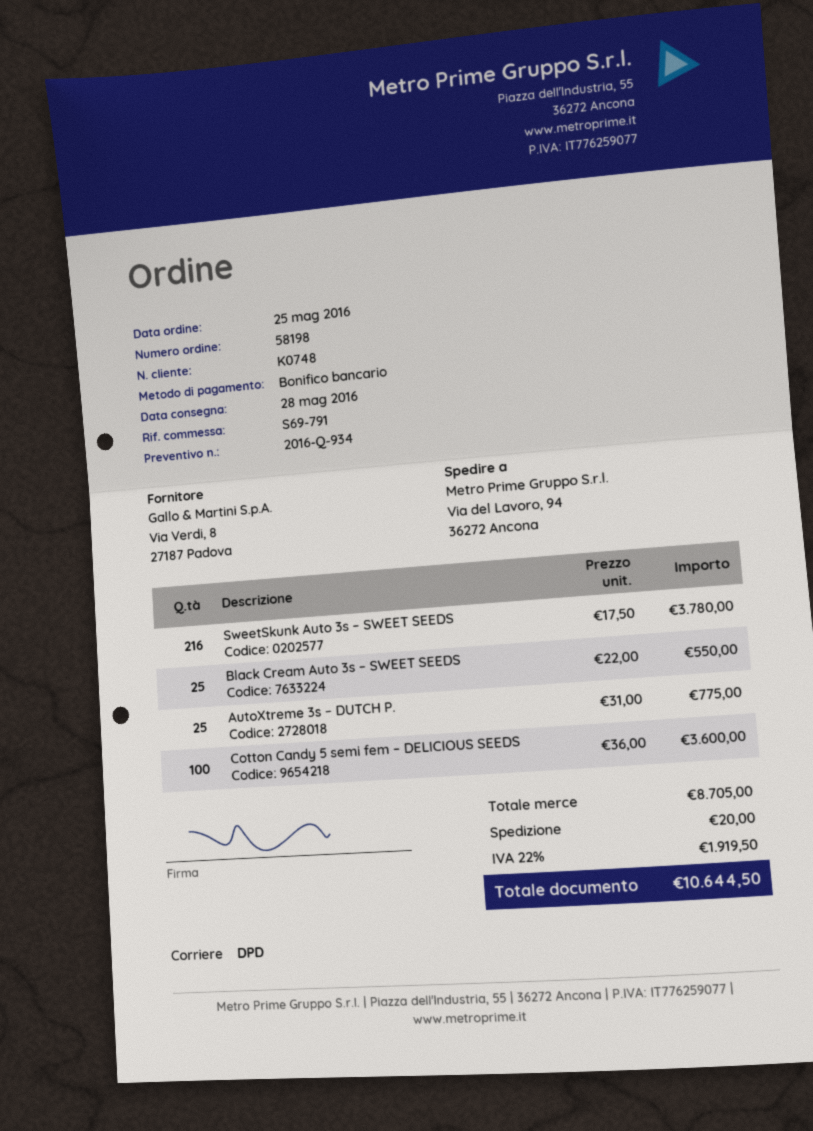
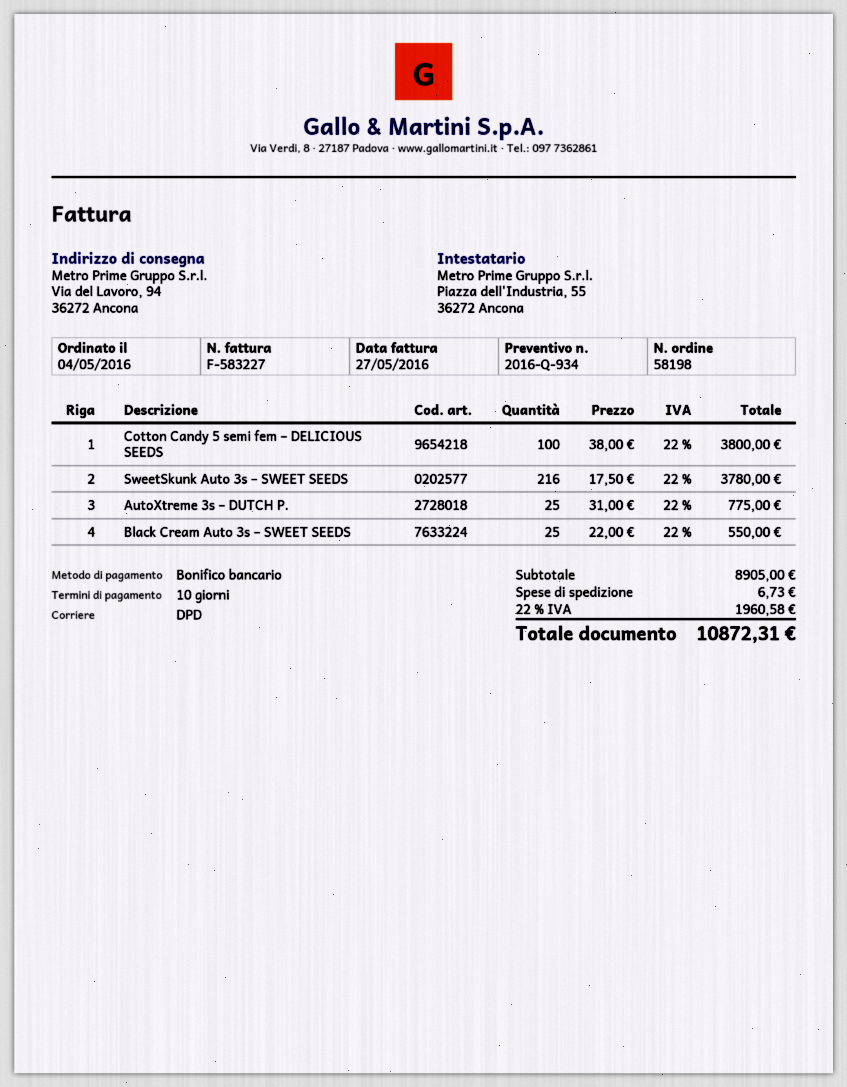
order date: 2016-05-25 -> 2016-05-04
Cotton Candy 5 semi fem – DELICIOUS SEEDS: 100 x 36.00 = 3600.00 -> 100 x 38.00 = 3800.00
subtotal: 8705.00 -> 8905.00
shipping: 20.00 -> 6.73
tax: 22% = 1919.50 -> 22% = 1960.58
total: 10644.50 -> 10872.31

